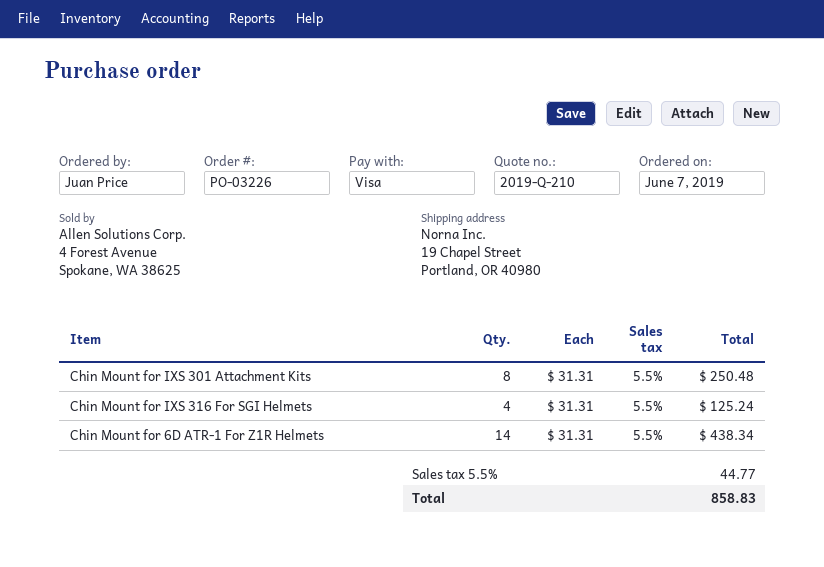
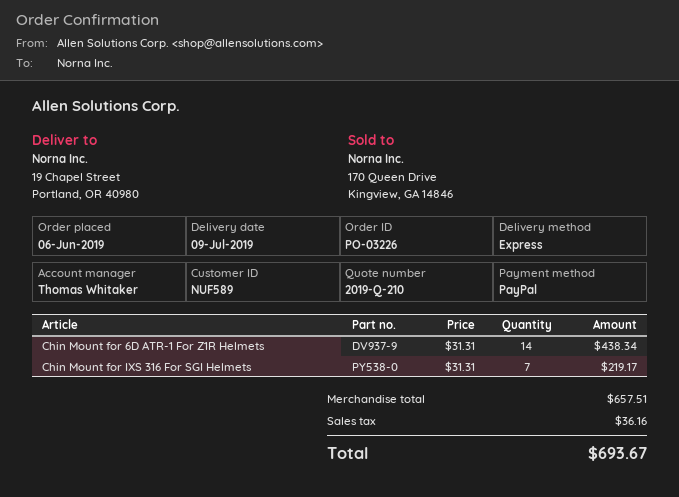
order date: 2019-06-07 -> 2019-06-06
payment method: Visa -> PayPal
Chin Mount for IXS 301 Attachment Kits: 8 x 31.31 = 250.48 -> none
Chin Mount for IXS 316 For SGI Helmets: 4 x 31.31 = 125.24 -> 7 x 31.31 = 219.17
tax: 44.77 -> 36.16
total: 858.83 -> 693.67

